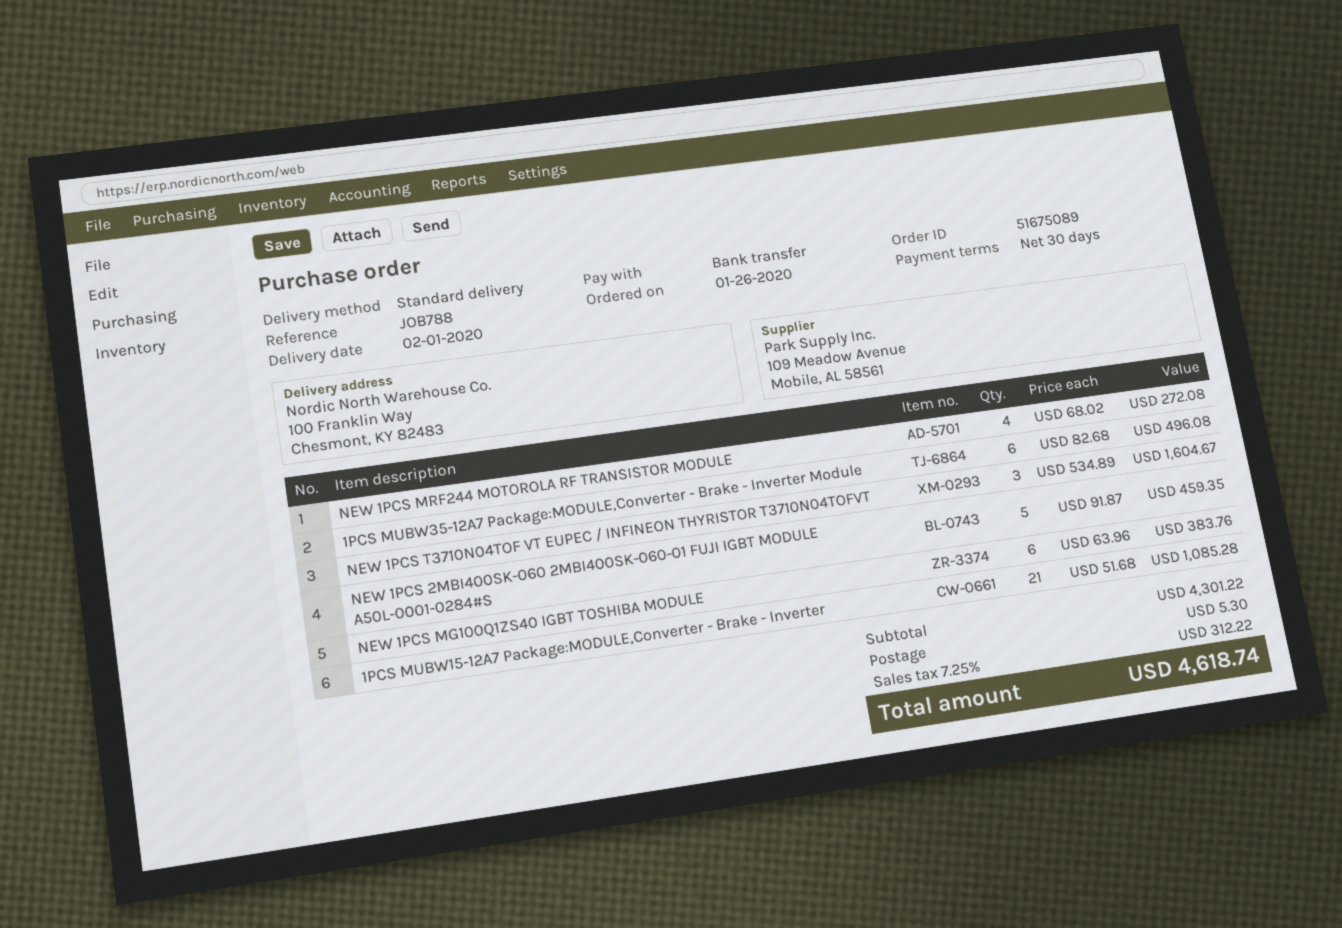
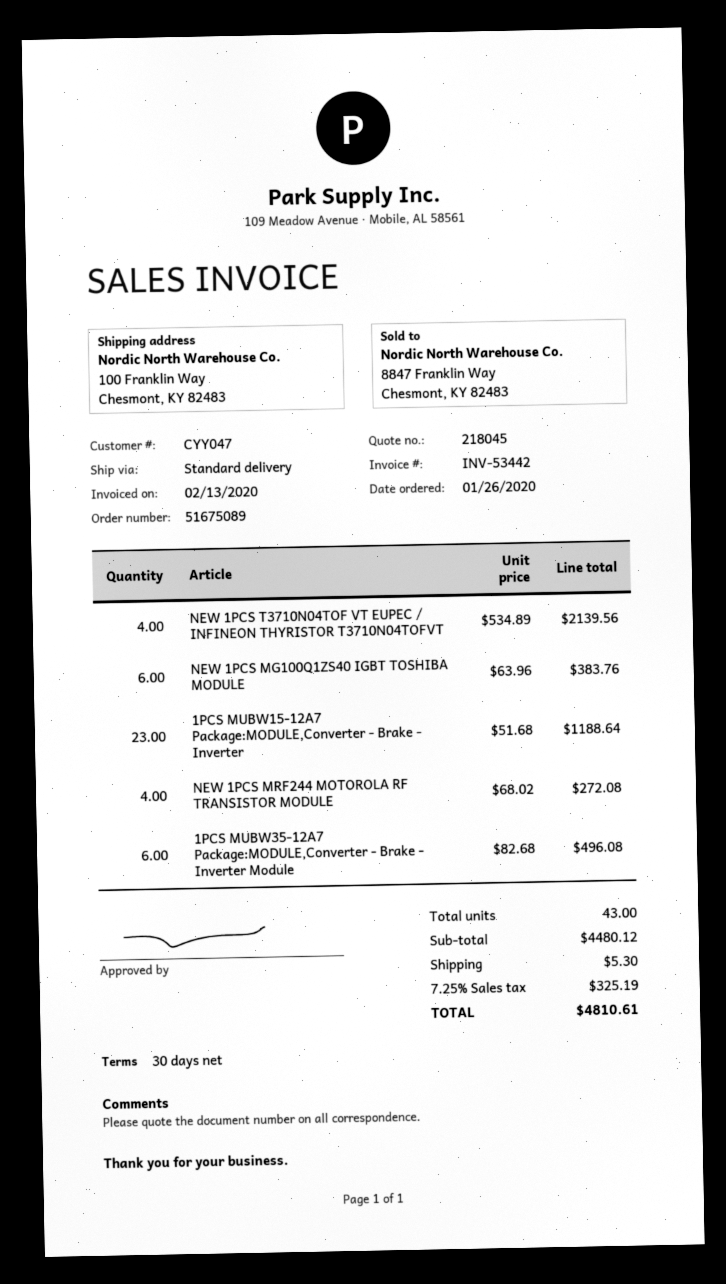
NEW 1PCS T3710N04TOF VT EUPEC / INFINEON THYRISTOR T3710N04TOFVT: 3 x 534.89 = 1604.67 -> 4 x 534.89 = 2139.56
NEW 1PCS 2MBI400SK-060 2MBI400SK-060-01 FUJI IGBT MODULE A50L-0001-0284#S: 5 x 91.87 = 459.35 -> none
1PCS MUBW15-12A7 Package:MODULE,Converter - Brake - Inverter: 21 x 51.68 = 1085.28 -> 23 x 51.68 = 1188.64
subtotal: 4301.22 -> 4480.12
tax: 7.25% = 312.22 -> 7.25% = 325.19
total: 4618.74 -> 4810.61

